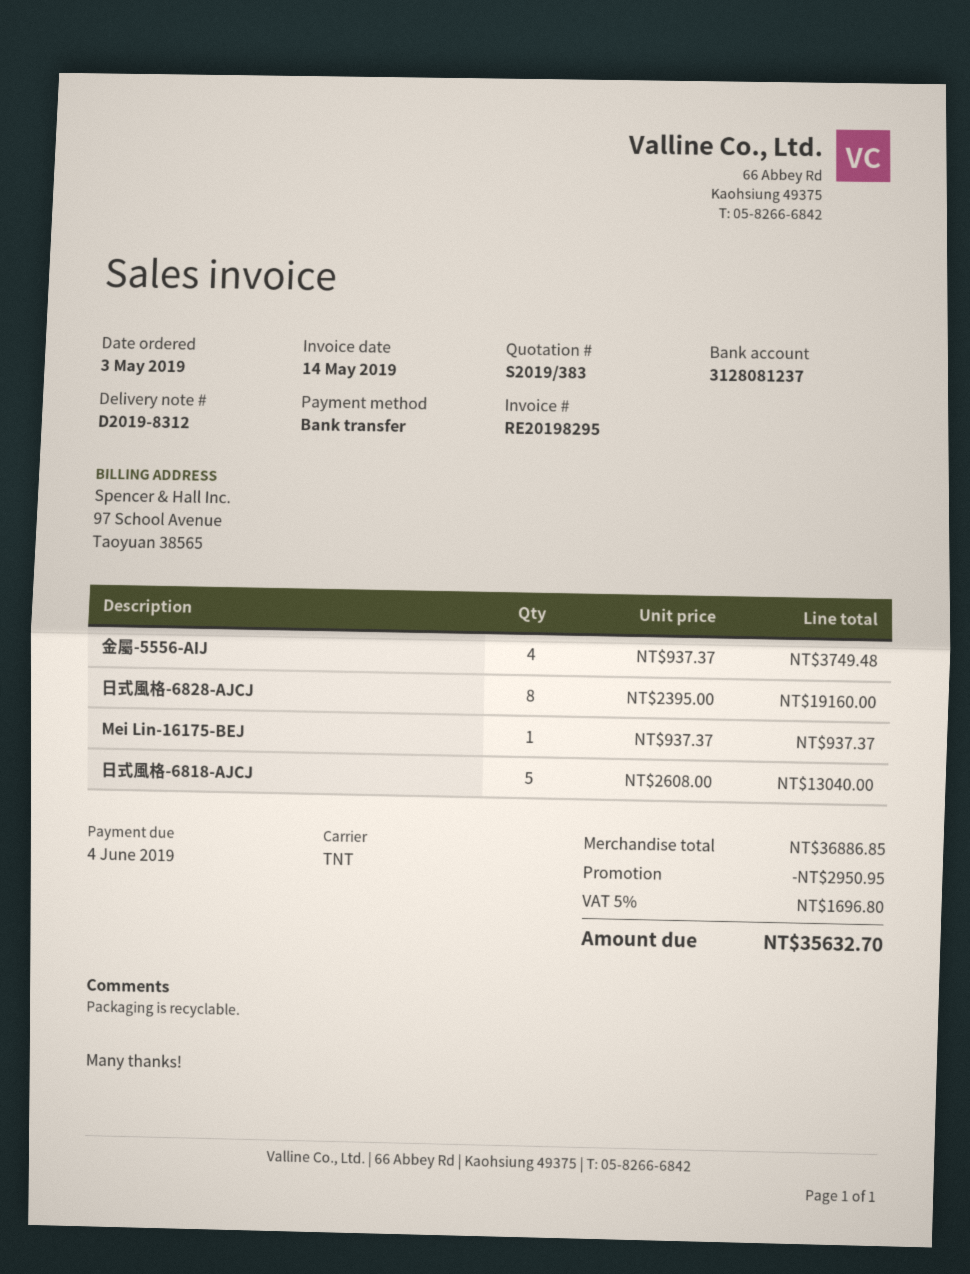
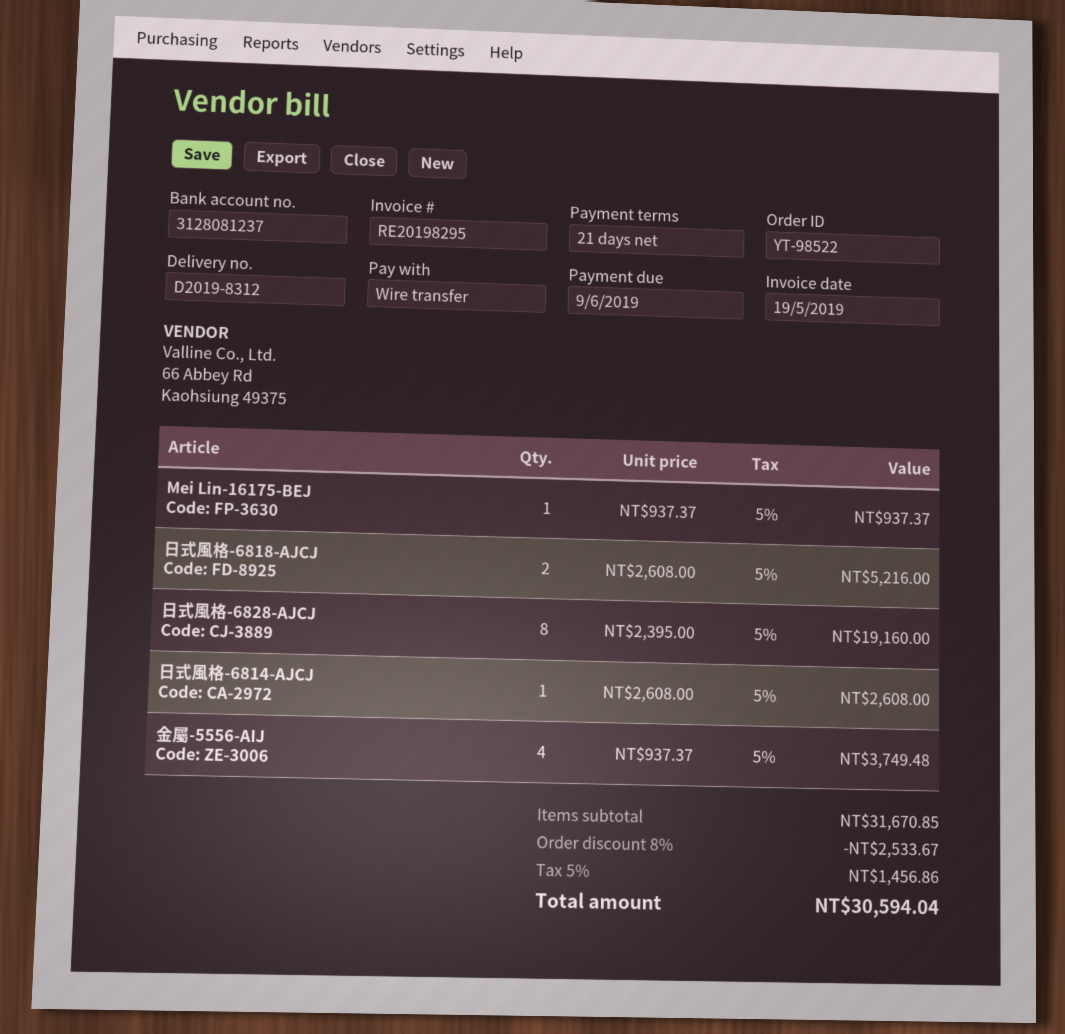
invoice date: 2019-05-14 -> 2019-05-19
due date: 2019-06-04 -> 2019-06-09
日式風格-6818-AJCJ: 5 x 2608.00 = 13040.00 -> 2 x 2608.00 = 5216.00
日式風格-6814-AJCJ: none -> 1 x 2608.00 = 2608.00
subtotal: 36886.85 -> 31670.85
discount: 2950.95 -> 2533.67
tax: 5% = 1696.80 -> 5% = 1456.86
total: 35632.70 -> 30594.04

